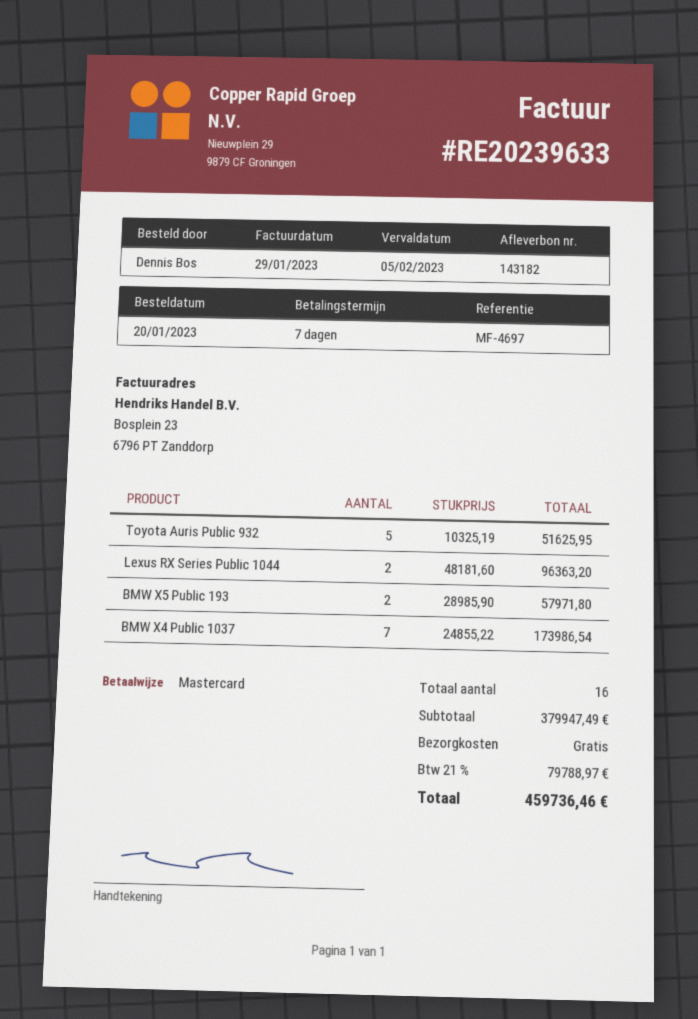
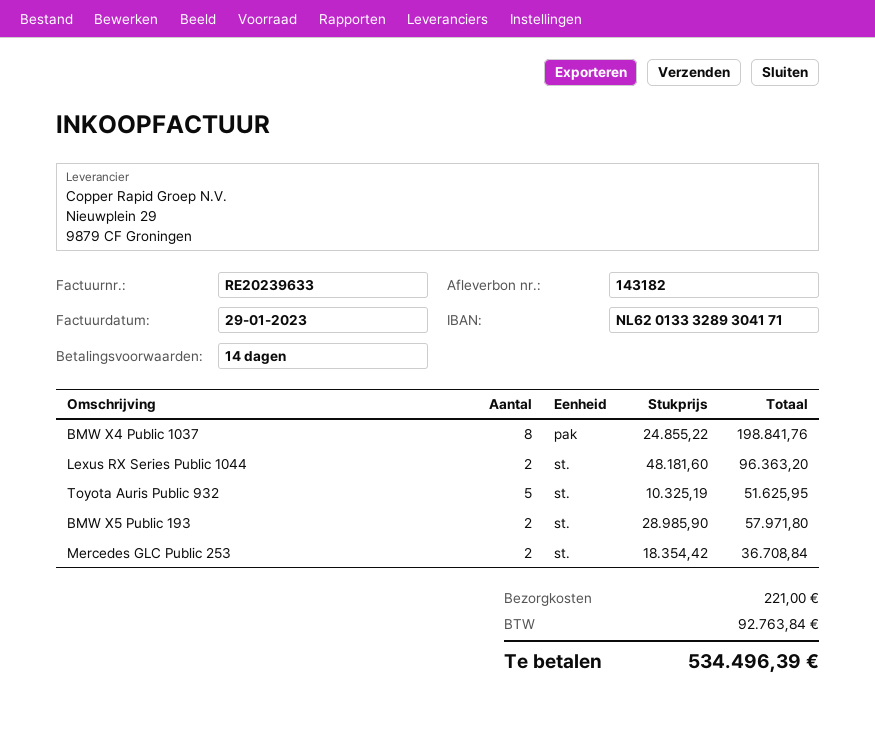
payment terms: 7 days -> 14 days
BMW X4 Public 1037: 7 x 24855.22 = 173986.54 -> 8 x 24855.22 = 198841.76
Mercedes GLC Public 253: none -> 2 x 18354.42 = 36708.84
shipping: 0.00 -> 221.00
tax: 79788.97 -> 92763.84
total: 459736.46 -> 534496.39

